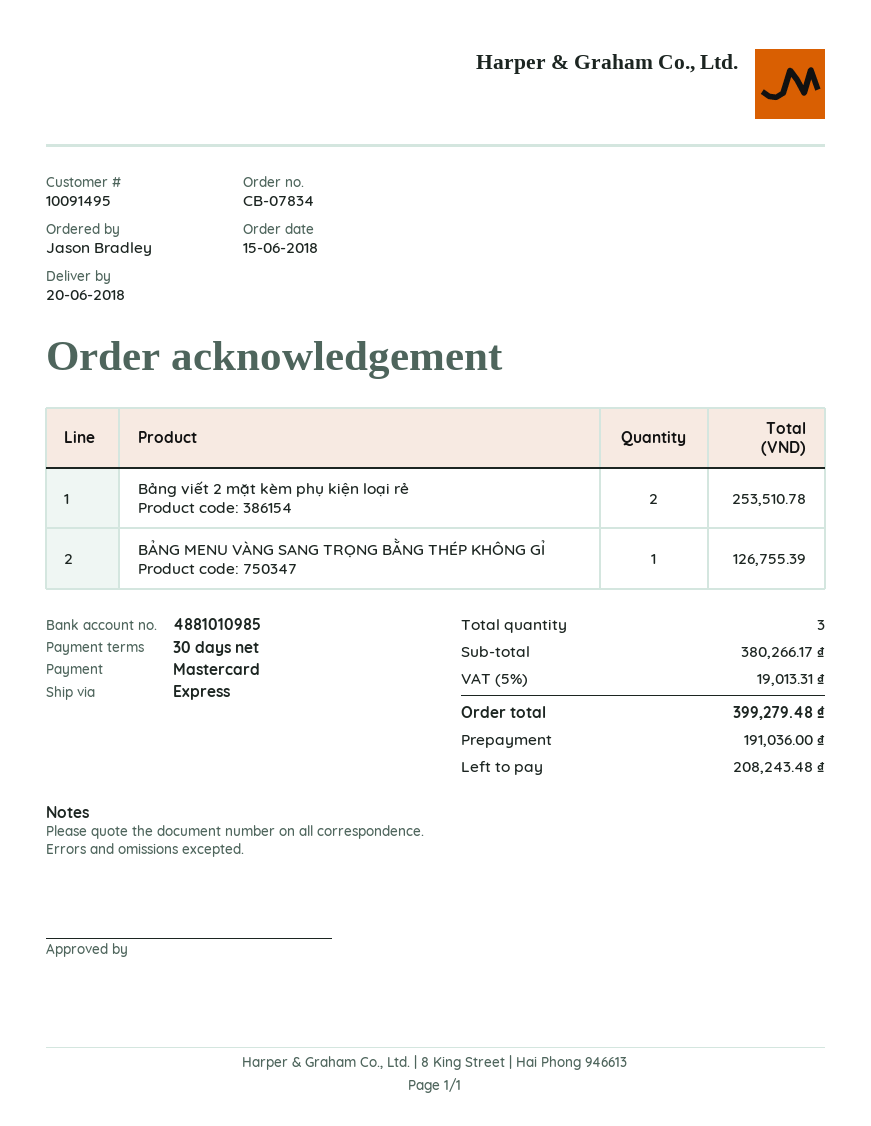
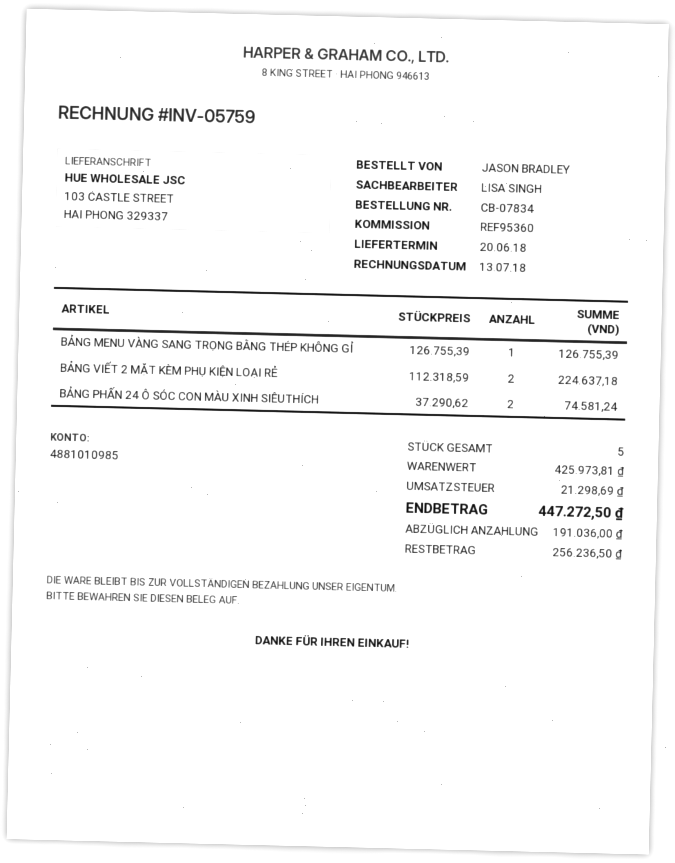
Bảng viết 2 mặt kèm phụ kiện loại rẻ: 2 for 253510.78 -> 2 for 224637.18
BẢNG PHẤN 24 Ô SÓC CON MÀU XINH SIÊUTHÍCH: none -> 2 for 74581.24
total quantity: 3 -> 5
subtotal: 380266.17 -> 425973.81
tax: 19013.31 -> 21298.69
total: 399279.48 -> 447272.50
balance: 208243.48 -> 256236.50

